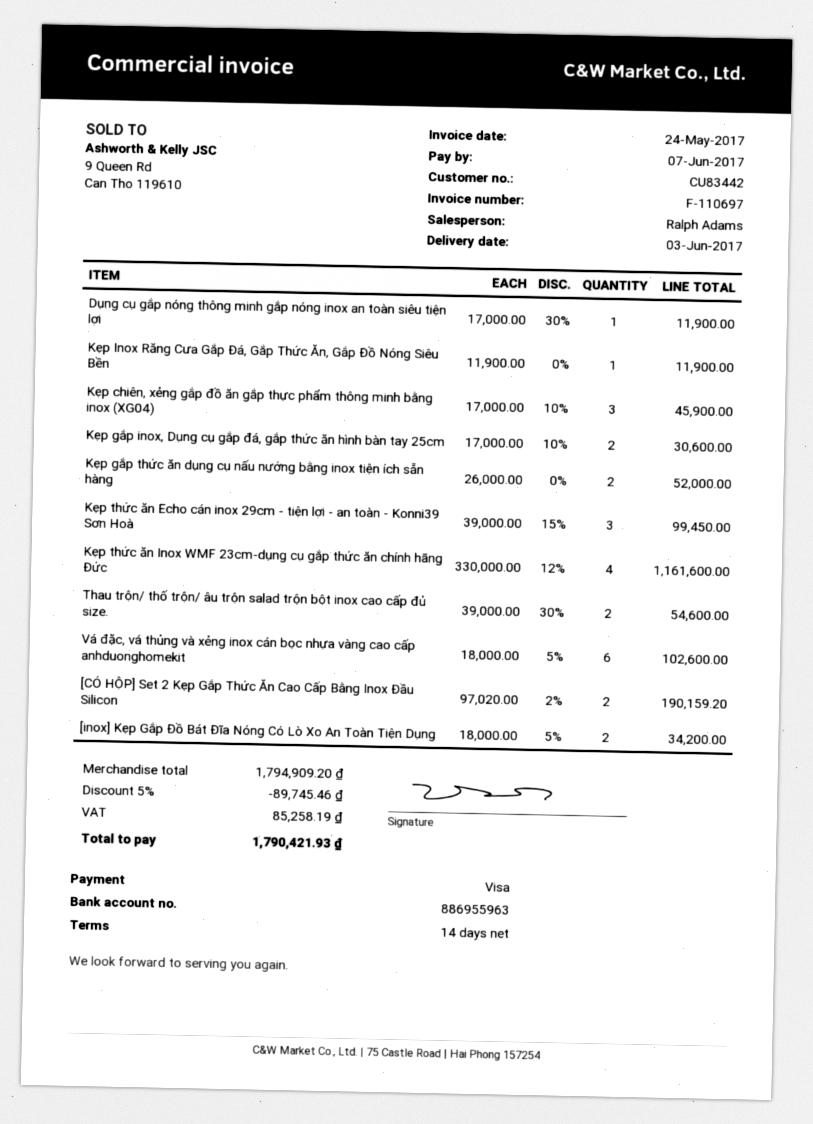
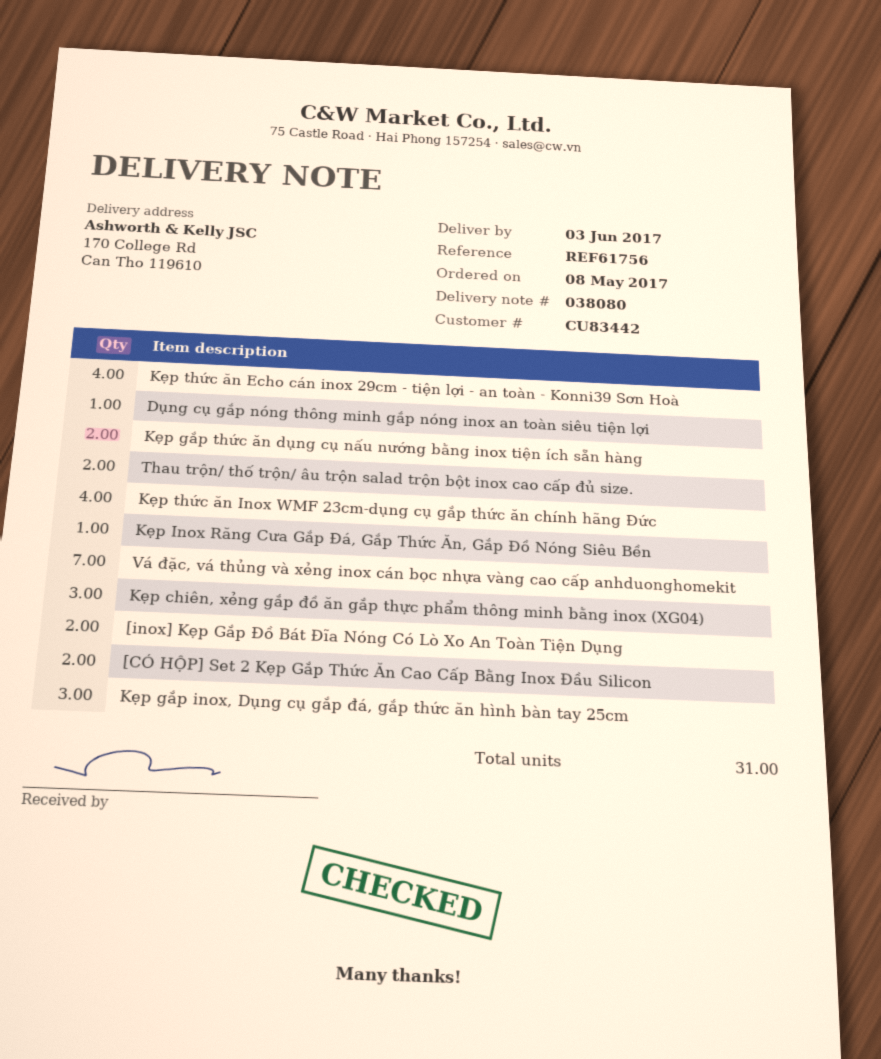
Kẹp gắp inox, Dụng cụ gắp đá, gắp thức ăn hình bàn tay 25cm: 2 -> 3
Kẹp thức ăn Echo cán inox 29cm - tiện lợi - an toàn - Konni39 Sơn Hoà: 3 -> 4
Vá đặc, vá thủng và xẻng inox cán bọc nhựa vàng cao cấp anhduonghomekit: 6 -> 7

